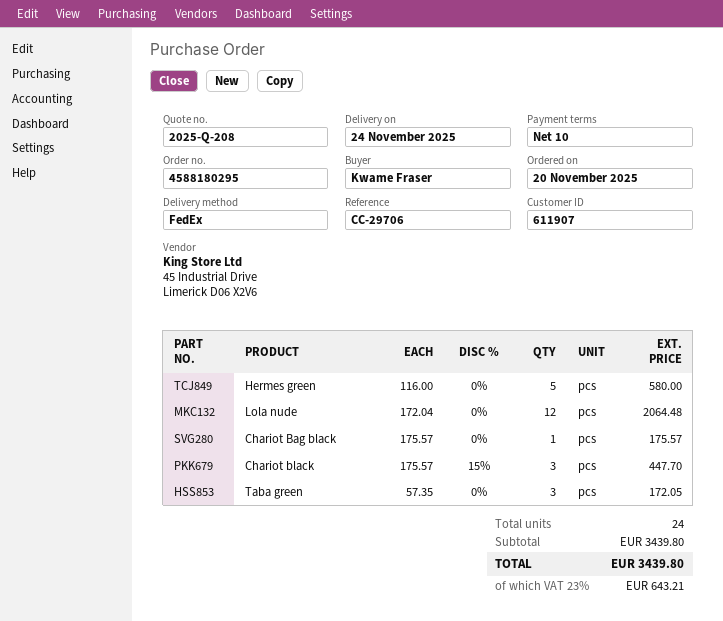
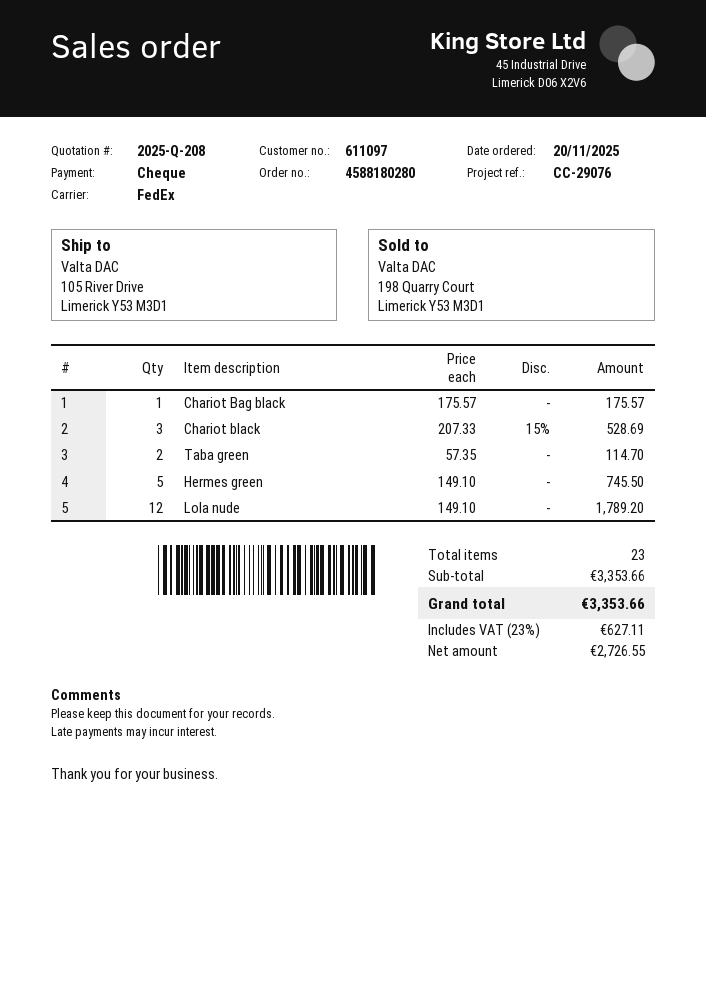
order number: 4588180295 -> 4588180280
customer number: 611907 -> 611097
reference: CC-29706 -> CC-29076
Hermes green: 5 x 116.00 = 580.00 -> 5 x 149.10 = 745.50
Lola nude: 12 x 172.04 = 2064.48 -> 12 x 149.10 = 1789.20
Chariot black: 3 x 175.57 - 15% = 447.70 -> 3 x 207.33 - 15% = 528.69
Taba green: 3 x 57.35 = 172.05 -> 2 x 57.35 = 114.70
total quantity: 24 -> 23
subtotal: 3439.80 -> 3353.66
tax: 23% = 643.21 -> 23% = 627.11
total: 3439.80 -> 3353.66

